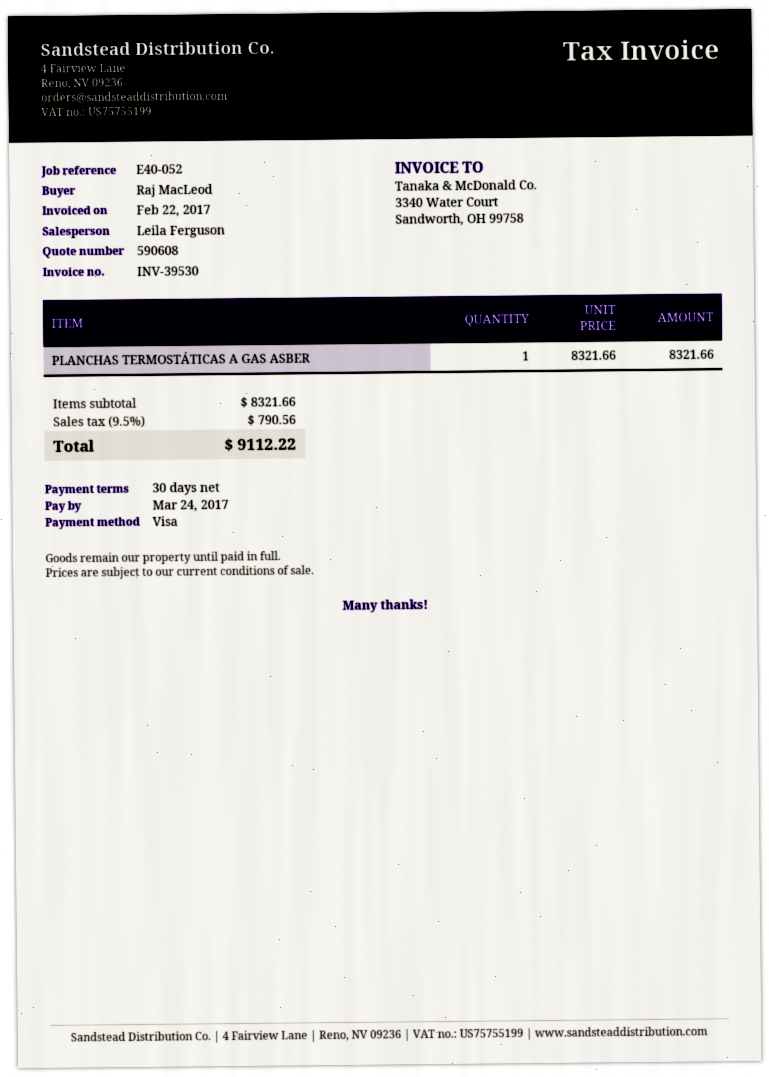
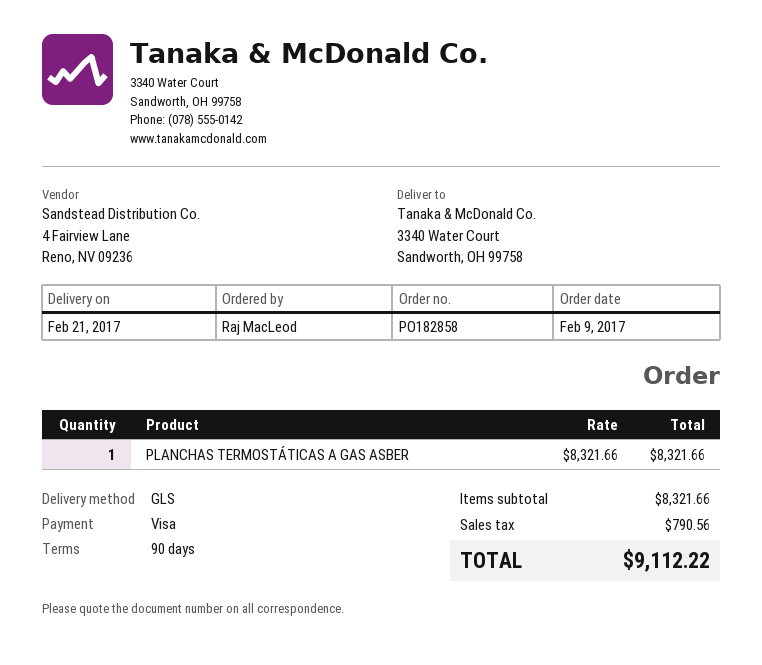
payment terms: 30 days -> 90 days

